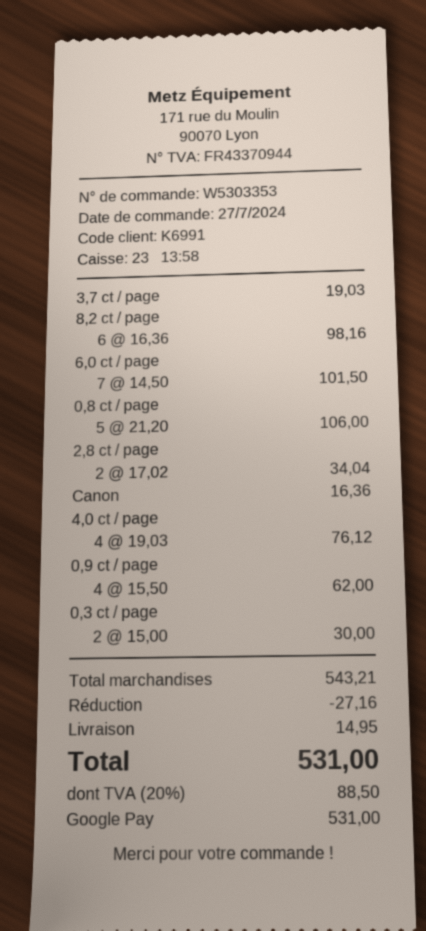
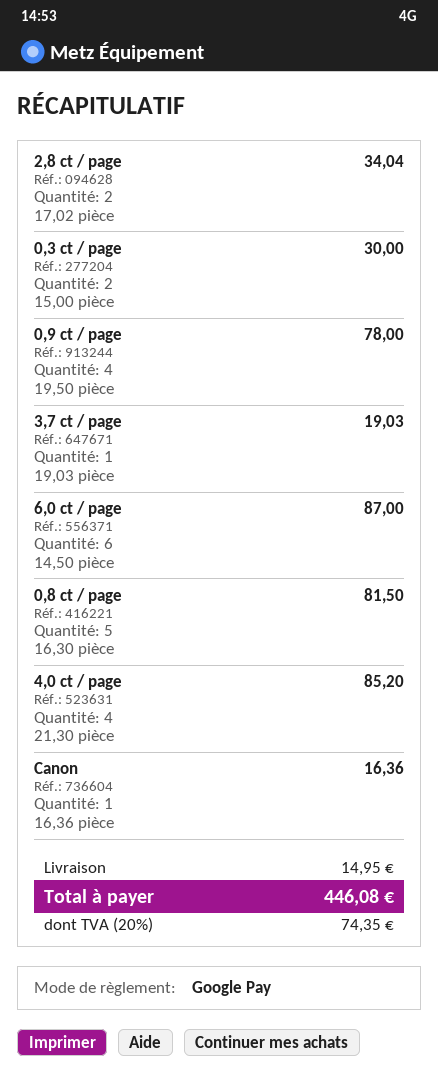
8,2 ct / page: 6 x 16.36 = 98.16 -> none
6,0 ct / page: 7 x 14.50 = 101.50 -> 6 x 14.50 = 87.00
0,8 ct / page: 5 x 21.20 = 106.00 -> 5 x 16.30 = 81.50
4,0 ct / page: 4 x 19.03 = 76.12 -> 4 x 21.30 = 85.20
0,9 ct / page: 4 x 15.50 = 62.00 -> 4 x 19.50 = 78.00
discount: 27.16 -> none
tax: 20% = 88.50 -> 20% = 74.35
total: 531.00 -> 446.08

